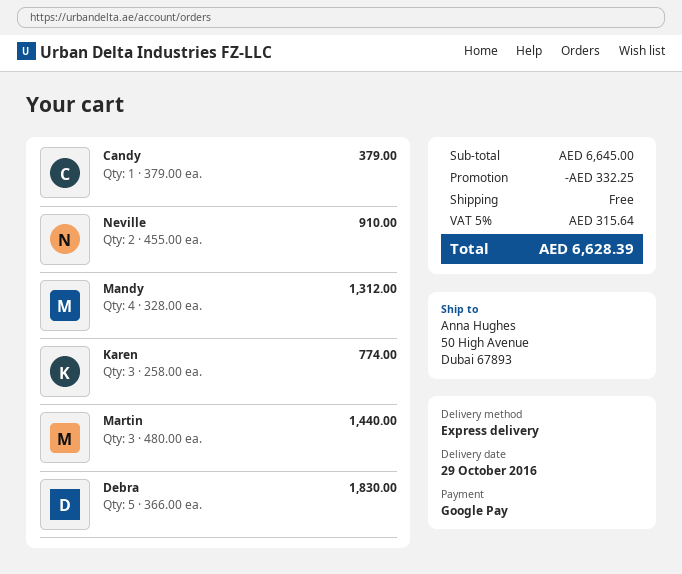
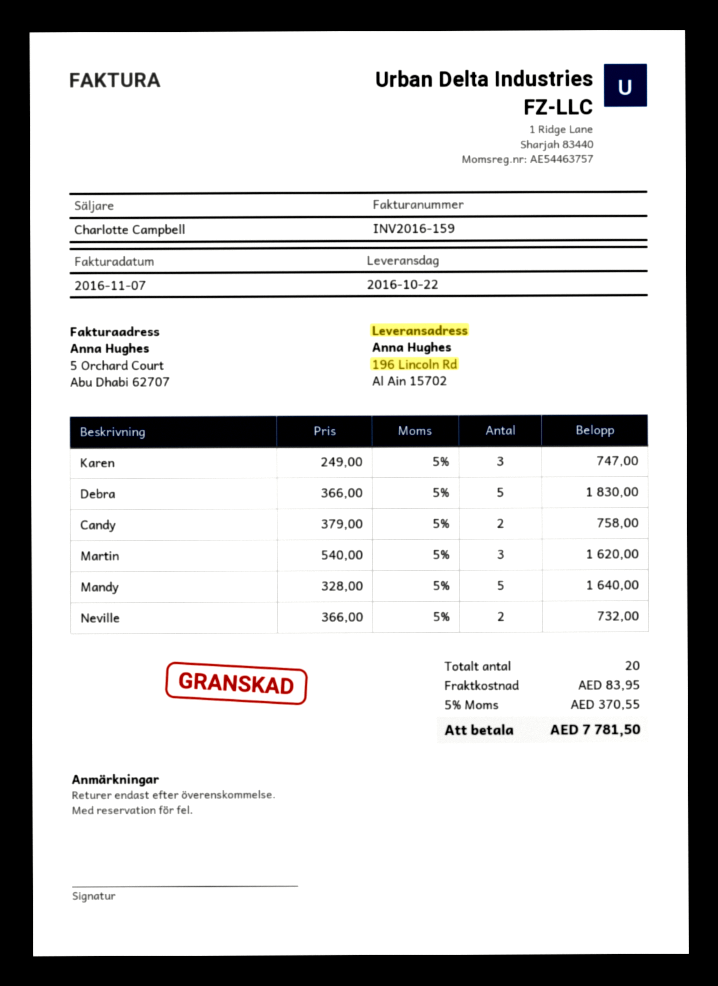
delivery date: 2016-10-29 -> 2016-10-22
ship to: 50 High Avenue, Dubai 67893 -> 196 Lincoln Rd, Al Ain 15702
Candy: 1 x 379.00 = 379.00 -> 2 x 379.00 = 758.00
Neville: 2 x 455.00 = 910.00 -> 2 x 366.00 = 732.00
Mandy: 4 x 328.00 = 1312.00 -> 5 x 328.00 = 1640.00
Karen: 3 x 258.00 = 774.00 -> 3 x 249.00 = 747.00
Martin: 3 x 480.00 = 1440.00 -> 3 x 540.00 = 1620.00
discount: 332.25 -> none
shipping: 0.00 -> 83.95
tax: 5% = 315.64 -> 5% = 370.55
total: 6628.39 -> 7781.50

